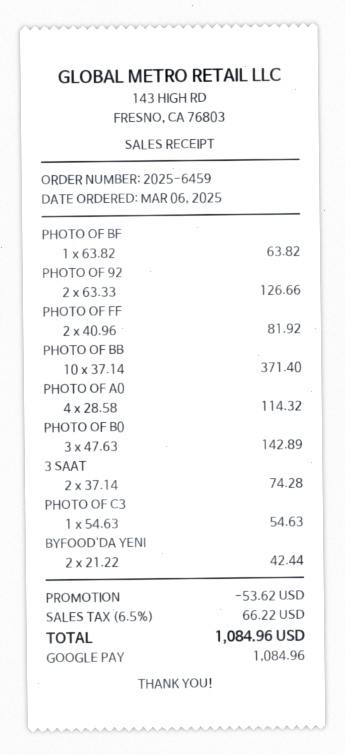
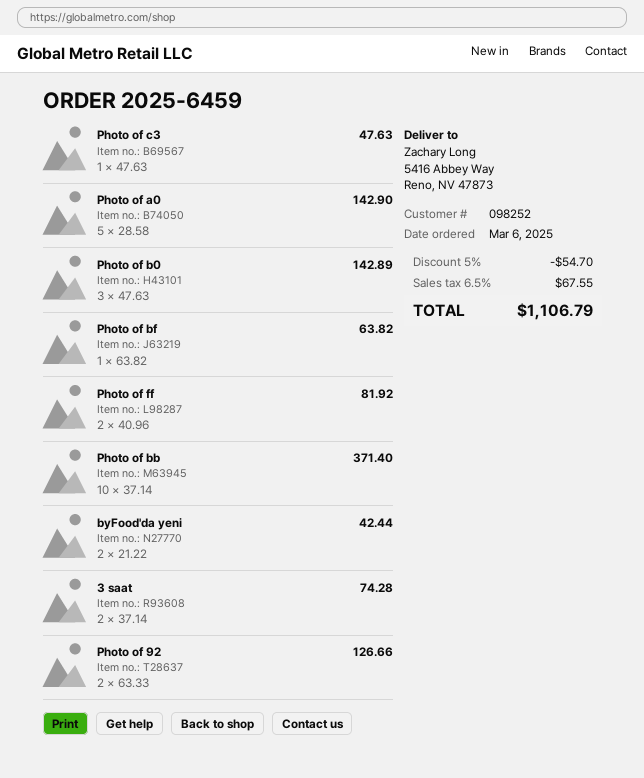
PHOTO OF A0: 4 x 28.58 = 114.32 -> 5 x 28.58 = 142.90
PHOTO OF C3: 1 x 54.63 = 54.63 -> 1 x 47.63 = 47.63
discount: 53.62 -> 54.70
tax: 6.5% = 66.22 -> 6.5% = 67.55
total: 1084.96 -> 1106.79

